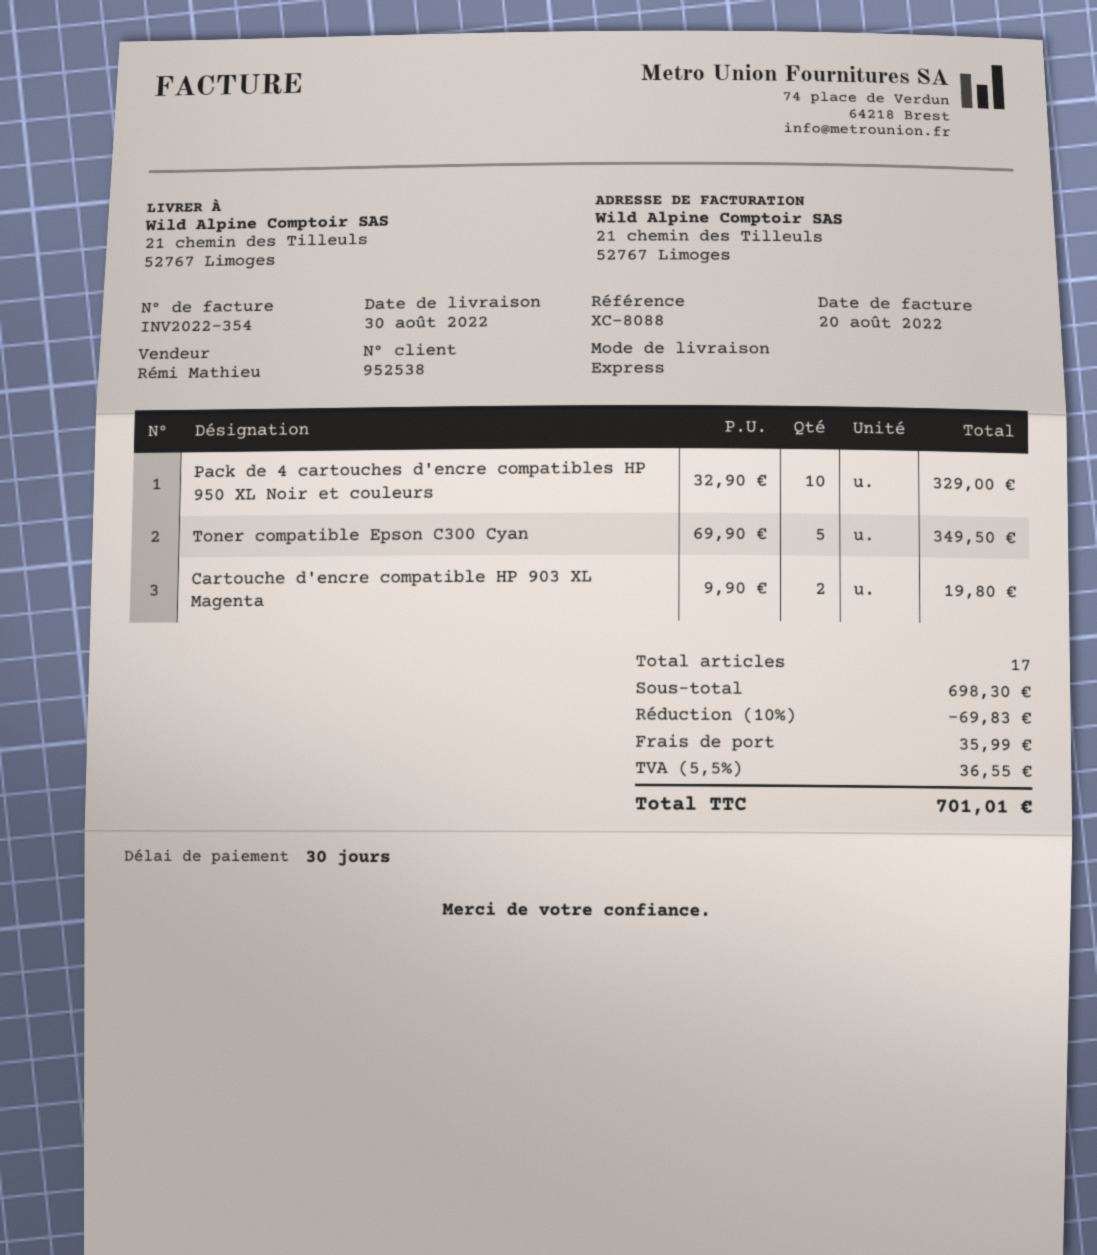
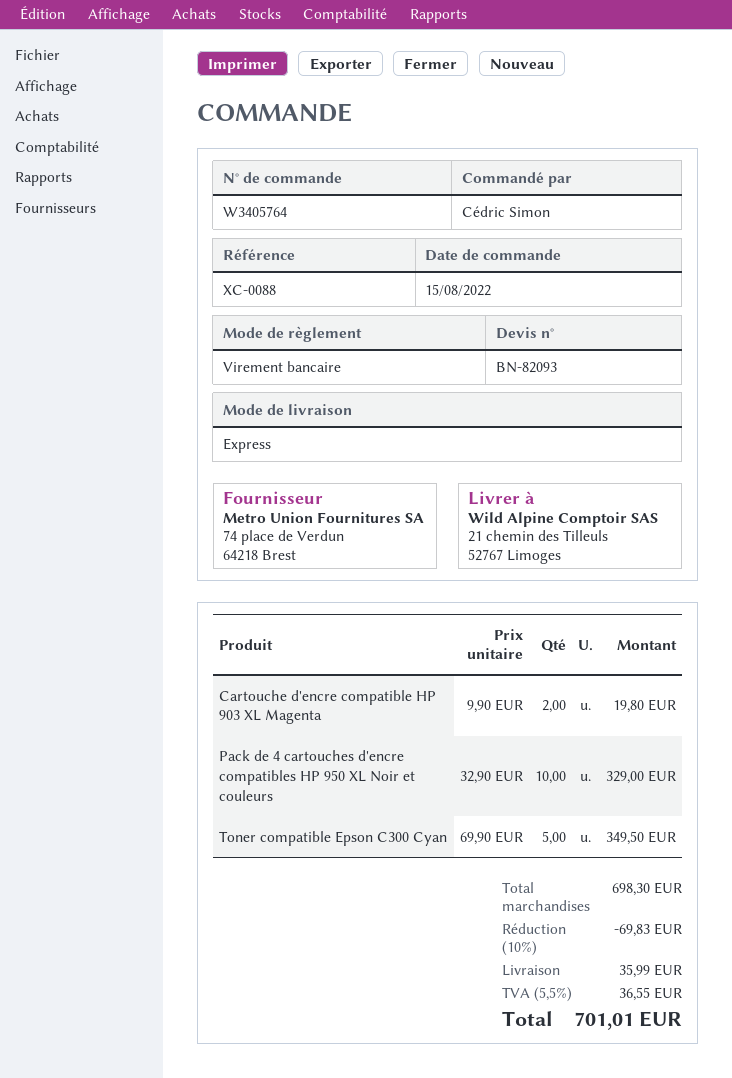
reference: XC-8088 -> XC-0088

